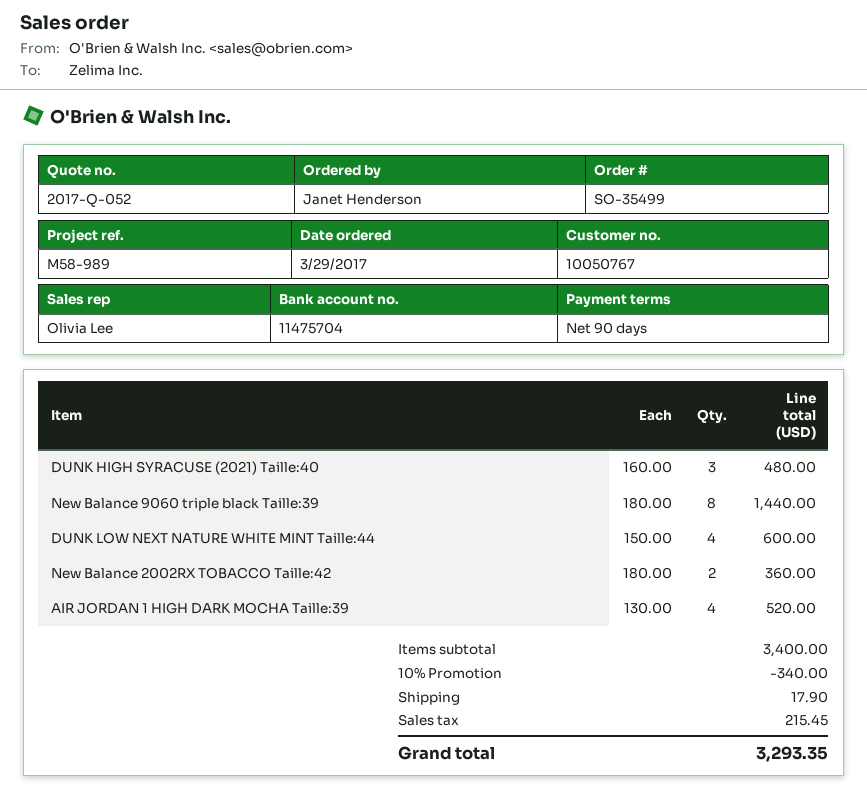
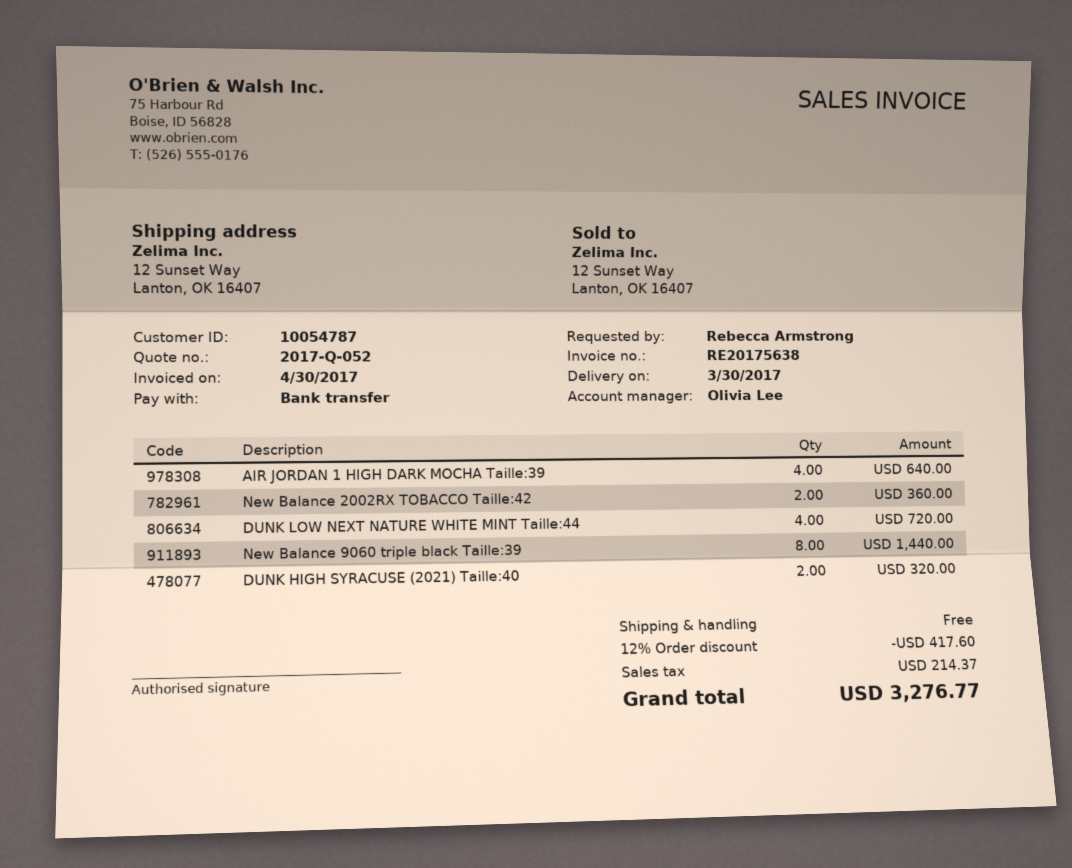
customer number: 10050767 -> 10054787
ordered by: Janet Henderson -> Rebecca Armstrong
DUNK HIGH SYRACUSE (2021) Taille:40: 3 for 480.00 -> 2 for 320.00
DUNK LOW NEXT NATURE WHITE MINT Taille:44: 4 for 600.00 -> 4 for 720.00
AIR JORDAN 1 HIGH DARK MOCHA Taille:39: 4 for 520.00 -> 4 for 640.00
discount: 10% = 340.00 -> 12% = 417.60
shipping: 17.90 -> 0.00
tax: 215.45 -> 214.37
total: 3293.35 -> 3276.77

